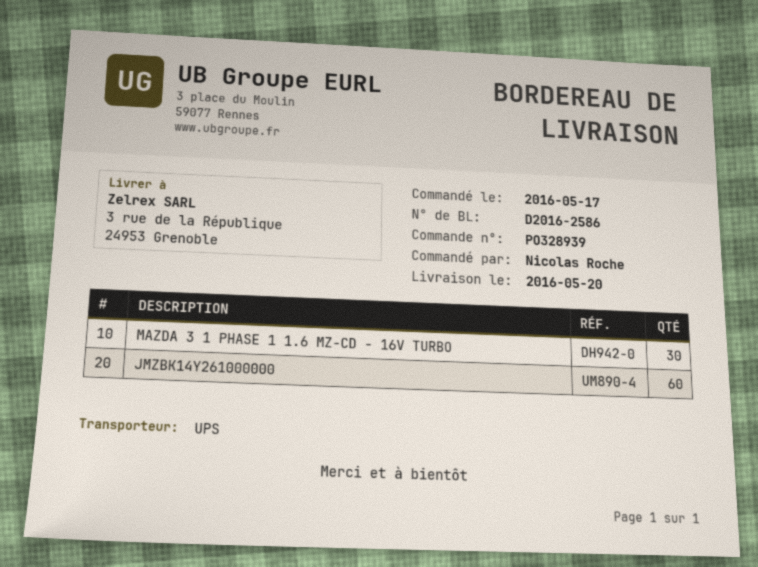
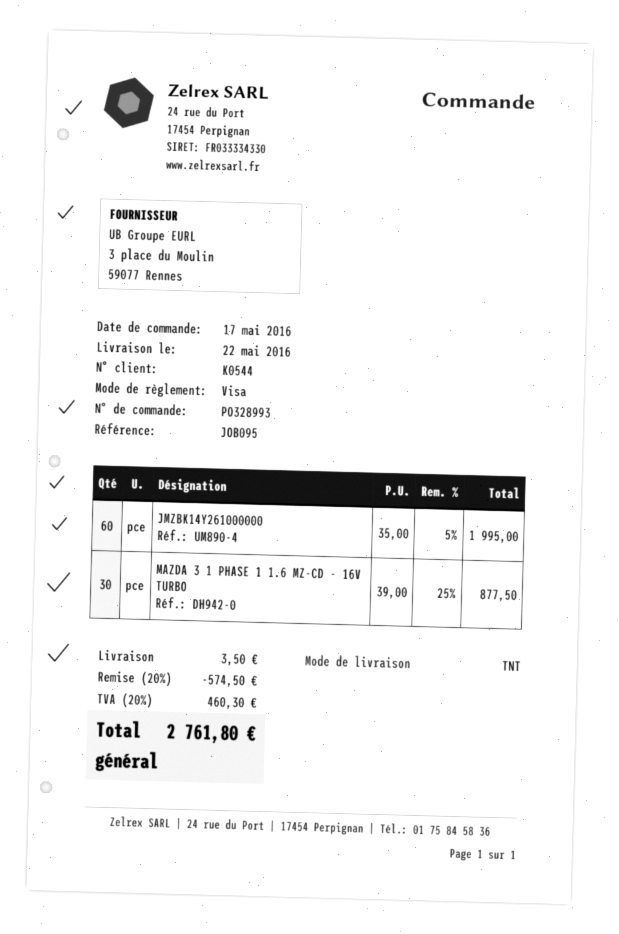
order number: PO328939 -> PO328993
delivery date: 2016-05-20 -> 2016-05-22
shipping method: UPS -> TNT

